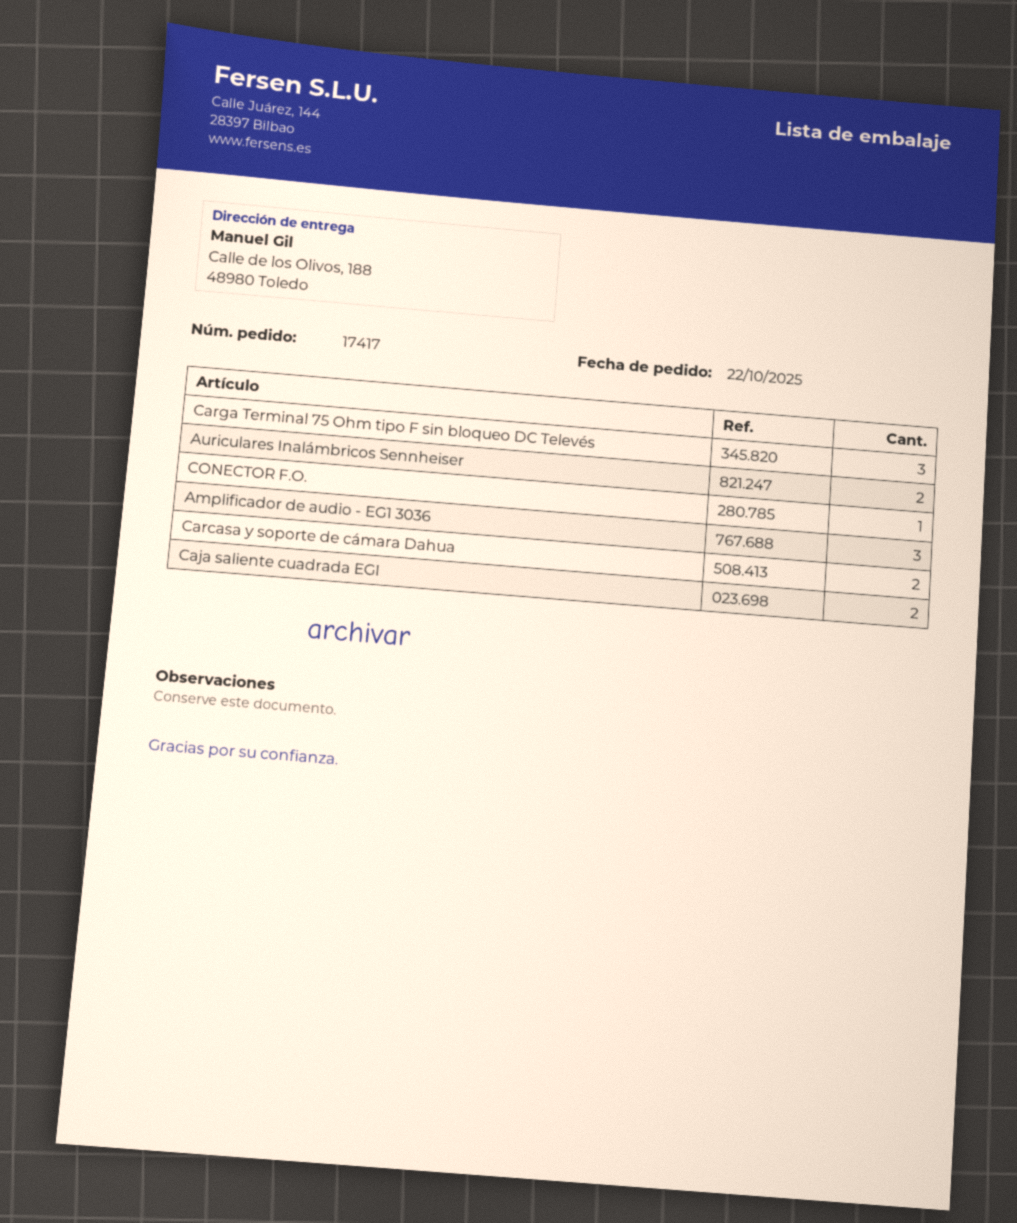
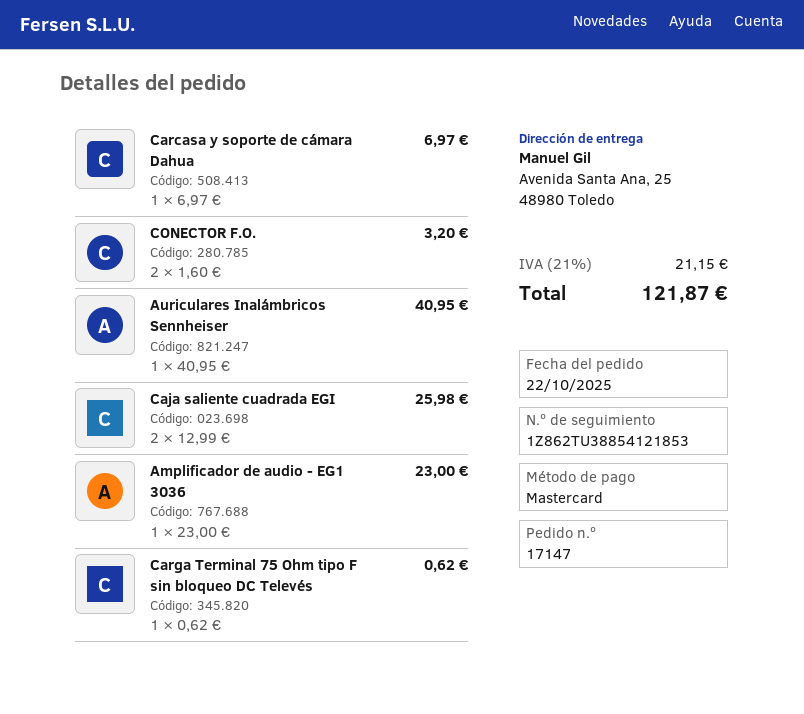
order number: 17417 -> 17147
ship to: Calle de los Olivos, 188, 48980 Toledo -> Avenida Santa Ana, 25, 48980 Toledo
Carga Terminal 75 Ohm tipo F sin bloqueo DC Televés: 3 -> 1
Auriculares Inalámbricos Sennheiser: 2 -> 1
CONECTOR F.O.: 1 -> 2
Amplificador de audio - EG1 3036: 3 -> 1
Carcasa y soporte de cámara Dahua: 2 -> 1

